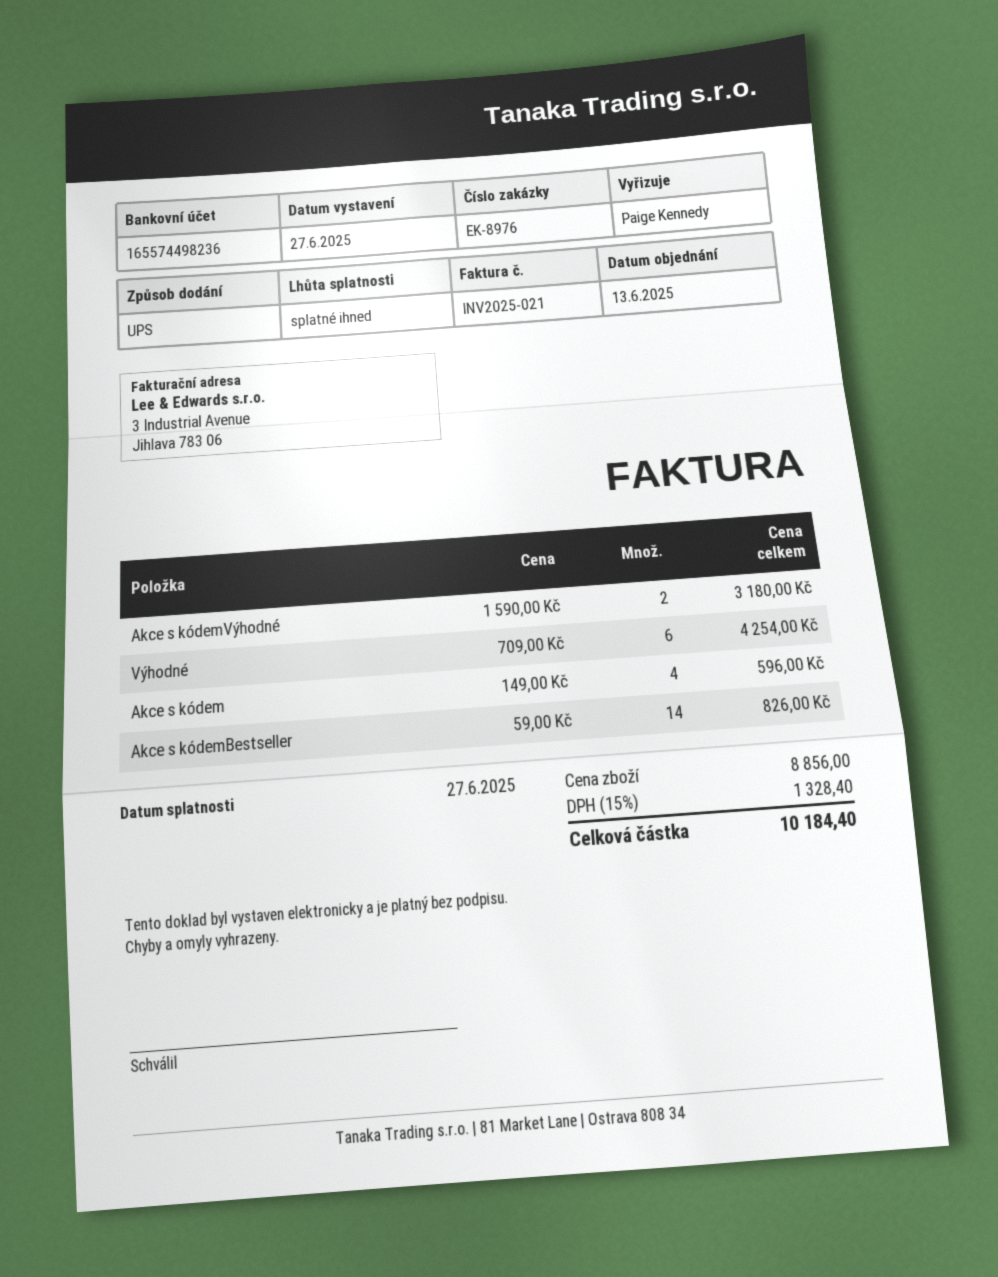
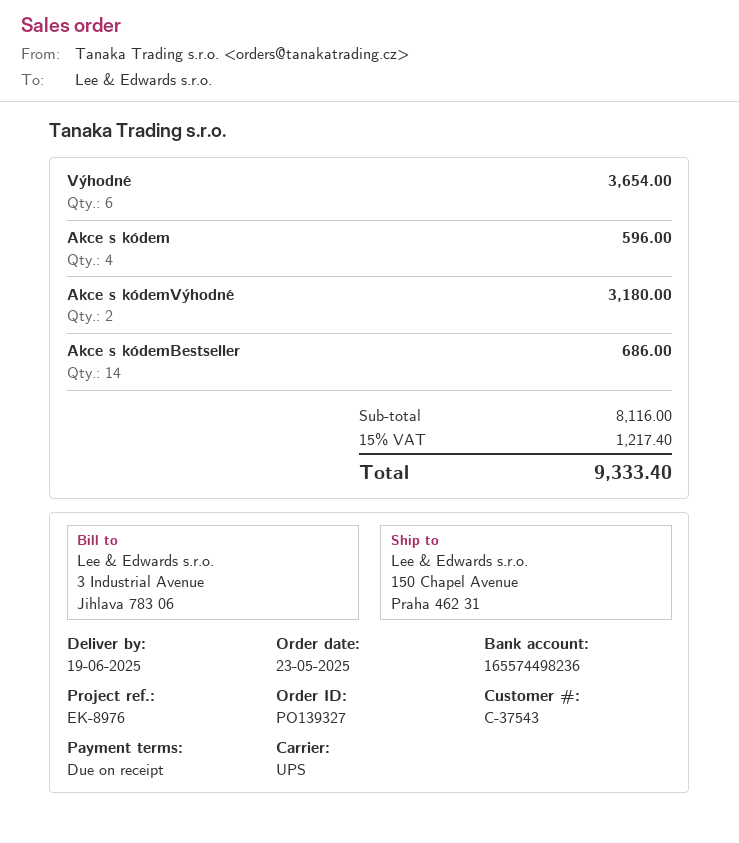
order date: 2025-06-13 -> 2025-05-23
Výhodné: 6 for 4254.00 -> 6 for 3654.00
Akce s kódemBestseller: 14 for 826.00 -> 14 for 686.00
subtotal: 8856.00 -> 8116.00
tax: 15% = 1328.40 -> 15% = 1217.40
total: 10184.40 -> 9333.40

